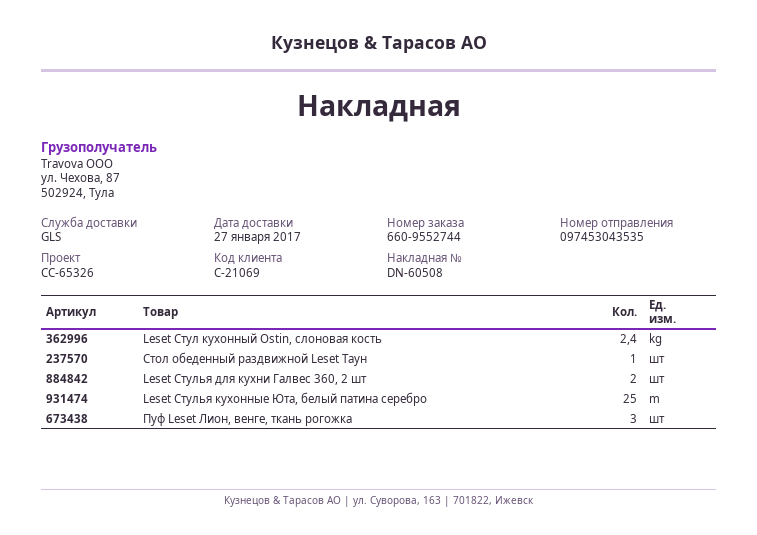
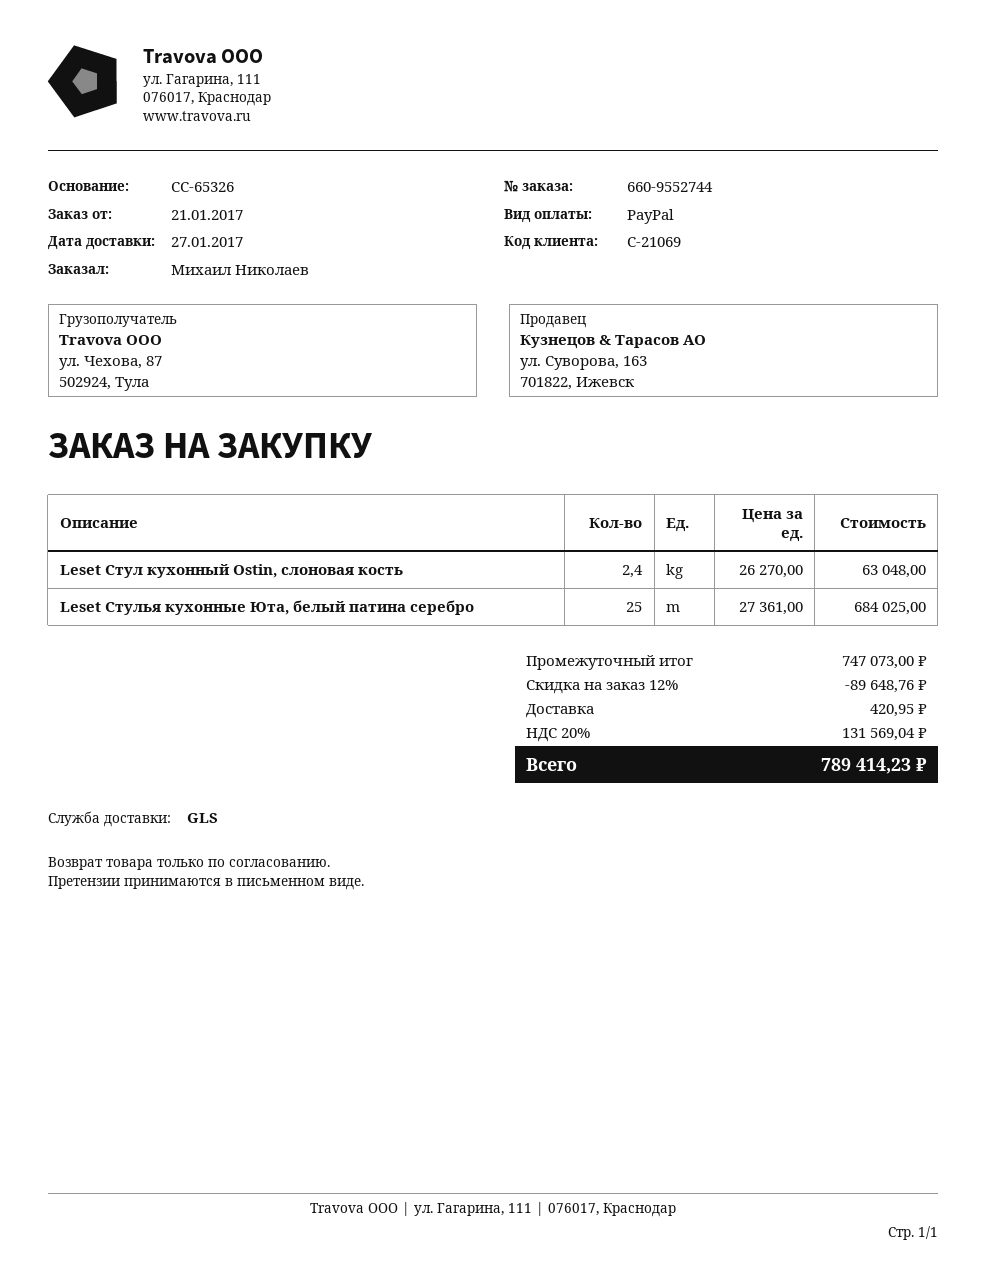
Стол обеденный раздвижной Leset Таун: 1 -> none
Leset Стулья для кухни Галвес 360, 2 шт: 2 -> none
Пуф Leset Лион, венге, ткань рогожка: 3 -> none

